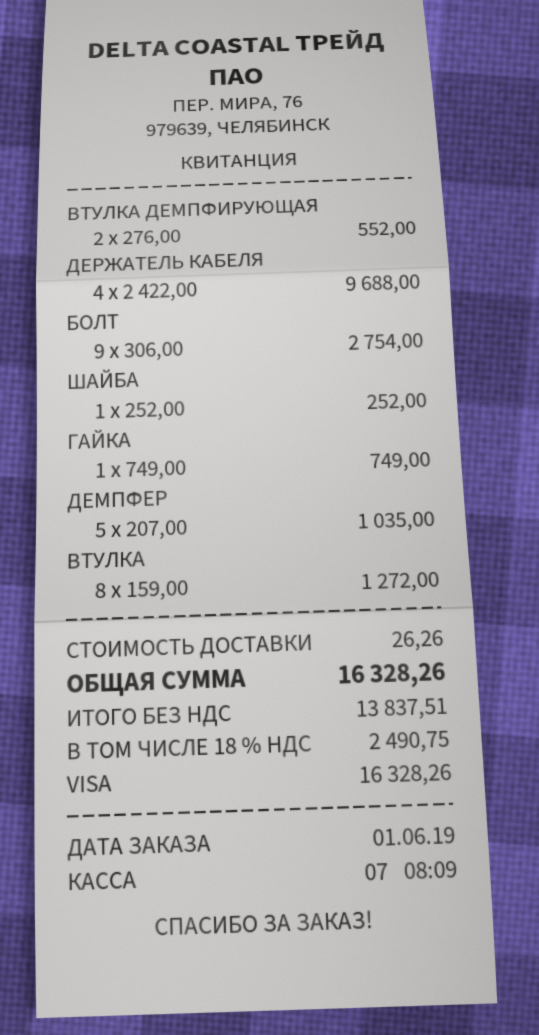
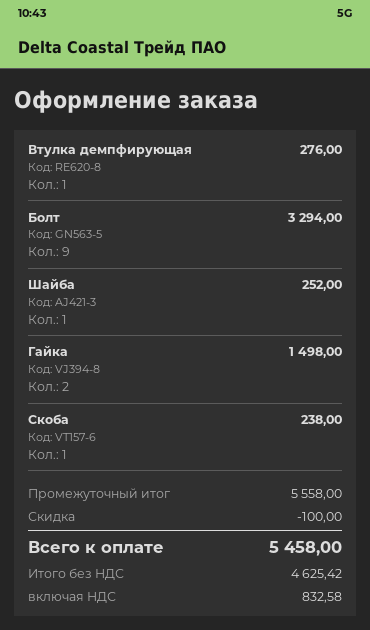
ВТУЛКА ДЕМПФИРУЮЩАЯ: 2 for 552.00 -> 1 for 276.00
ДЕРЖАТЕЛЬ КАБЕЛЯ: 4 for 9688.00 -> none
БОЛТ: 9 for 2754.00 -> 9 for 3294.00
ГАЙКА: 1 for 749.00 -> 2 for 1498.00
ДЕМПФЕР: 5 for 1035.00 -> none
ВТУЛКА: 8 for 1272.00 -> none
Скоба: none -> 1 for 238.00
discount: none -> 100.00
shipping: 26.26 -> none
net: 13837.51 -> 4625.42
tax: 2490.75 -> 832.58
total: 16328.26 -> 5458.00

